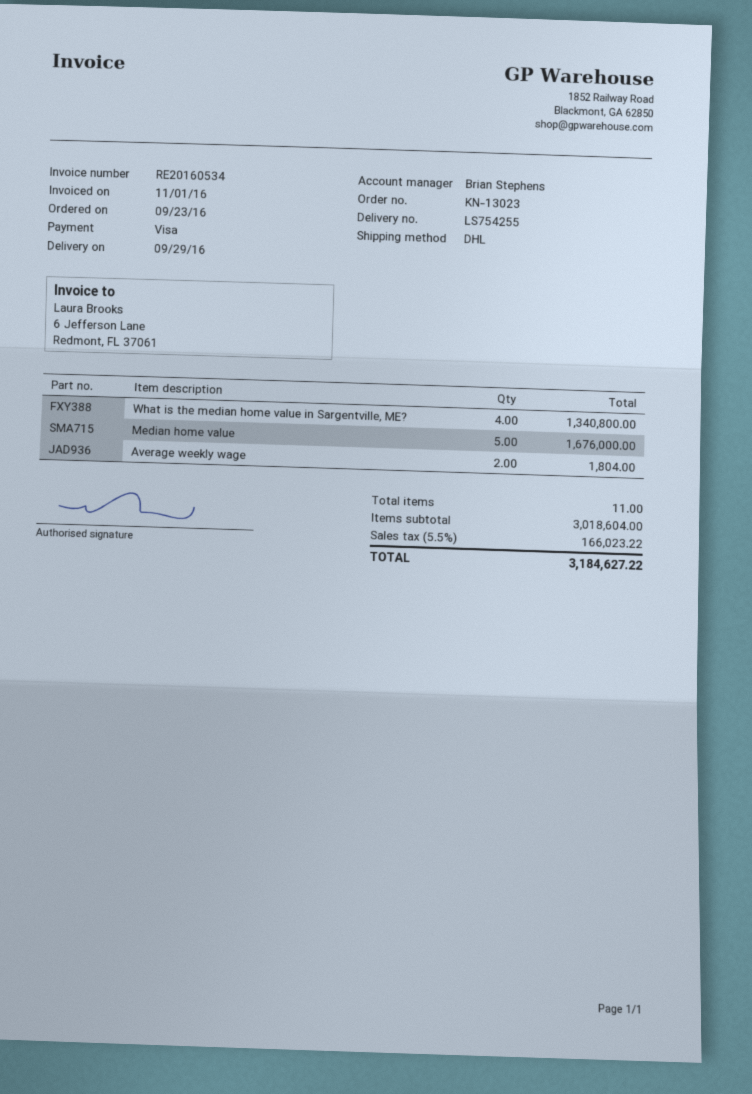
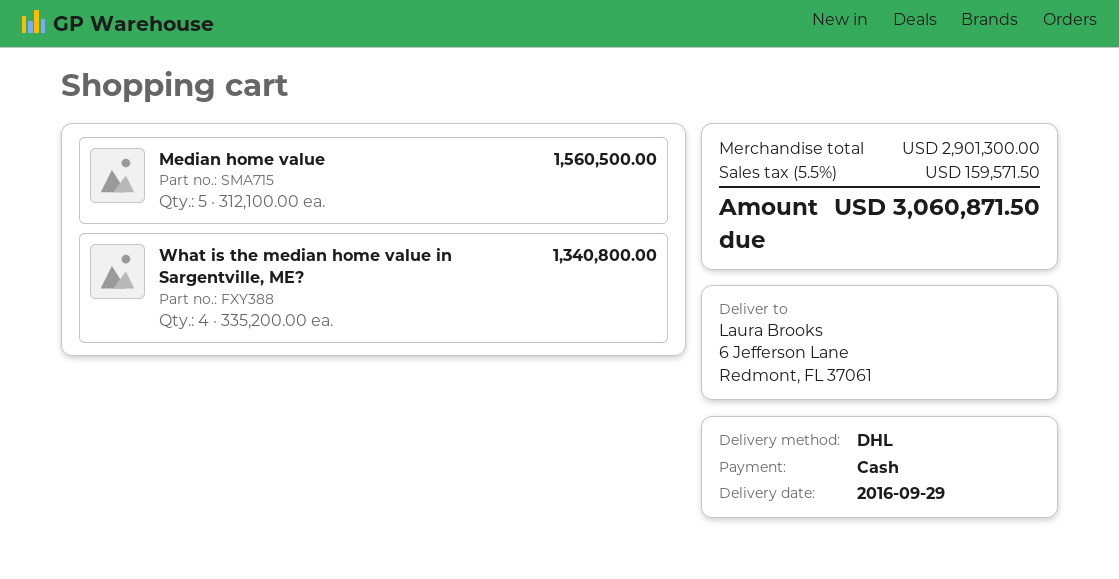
payment method: Visa -> cash
Median home value: 5 for 1676000.00 -> 5 for 1560500.00
Average weekly wage: 2 for 1804.00 -> none
subtotal: 3018604.00 -> 2901300.00
tax: 5.5% = 166023.22 -> 5.5% = 159571.50
total: 3184627.22 -> 3060871.50

